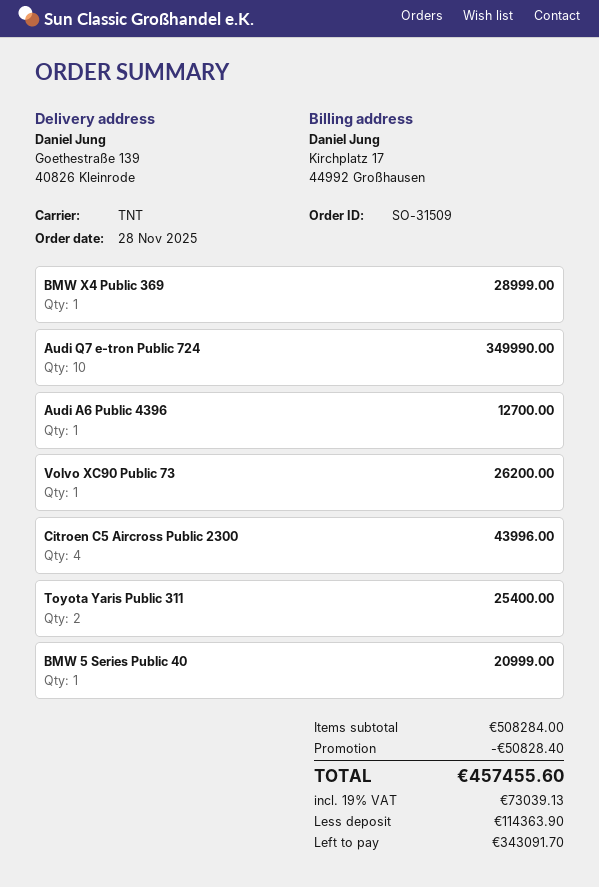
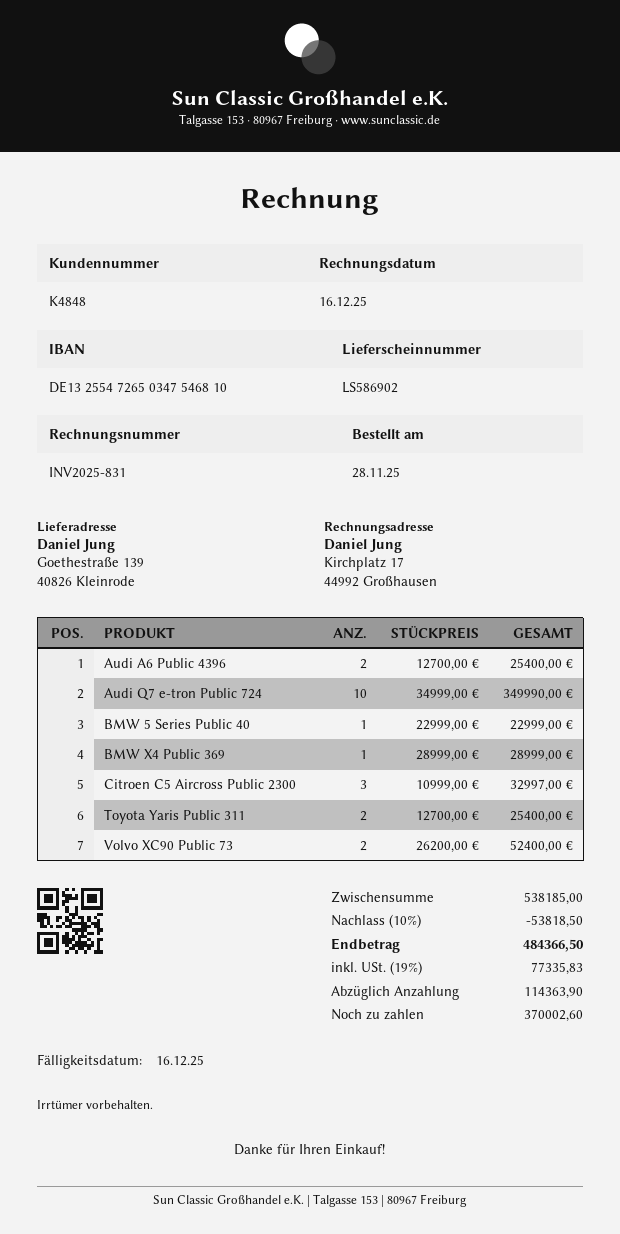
Audi A6 Public 4396: 1 for 12700.00 -> 2 for 25400.00
Volvo XC90 Public 73: 1 for 26200.00 -> 2 for 52400.00
Citroen C5 Aircross Public 2300: 4 for 43996.00 -> 3 for 32997.00
BMW 5 Series Public 40: 1 for 20999.00 -> 1 for 22999.00
subtotal: 508284.00 -> 538185.00
discount: 50828.40 -> 53818.50
tax: 19% = 73039.13 -> 19% = 77335.83
total: 457455.60 -> 484366.50
balance: 343091.70 -> 370002.60

